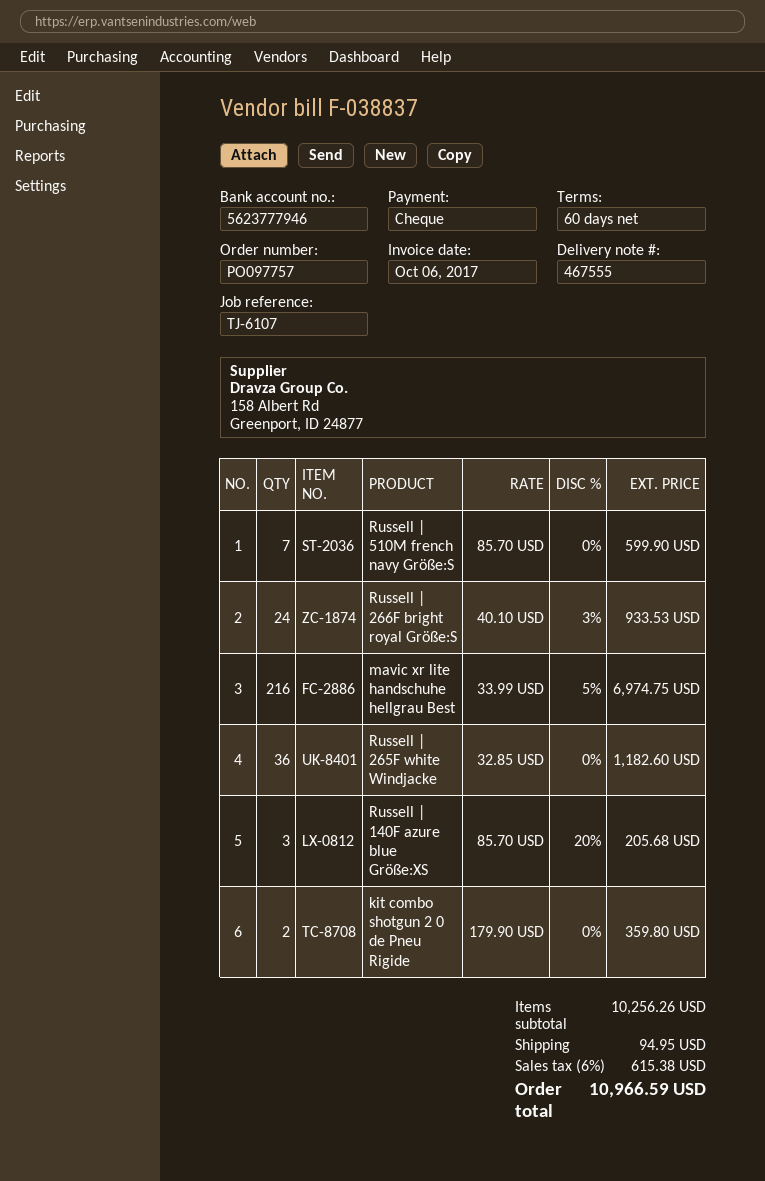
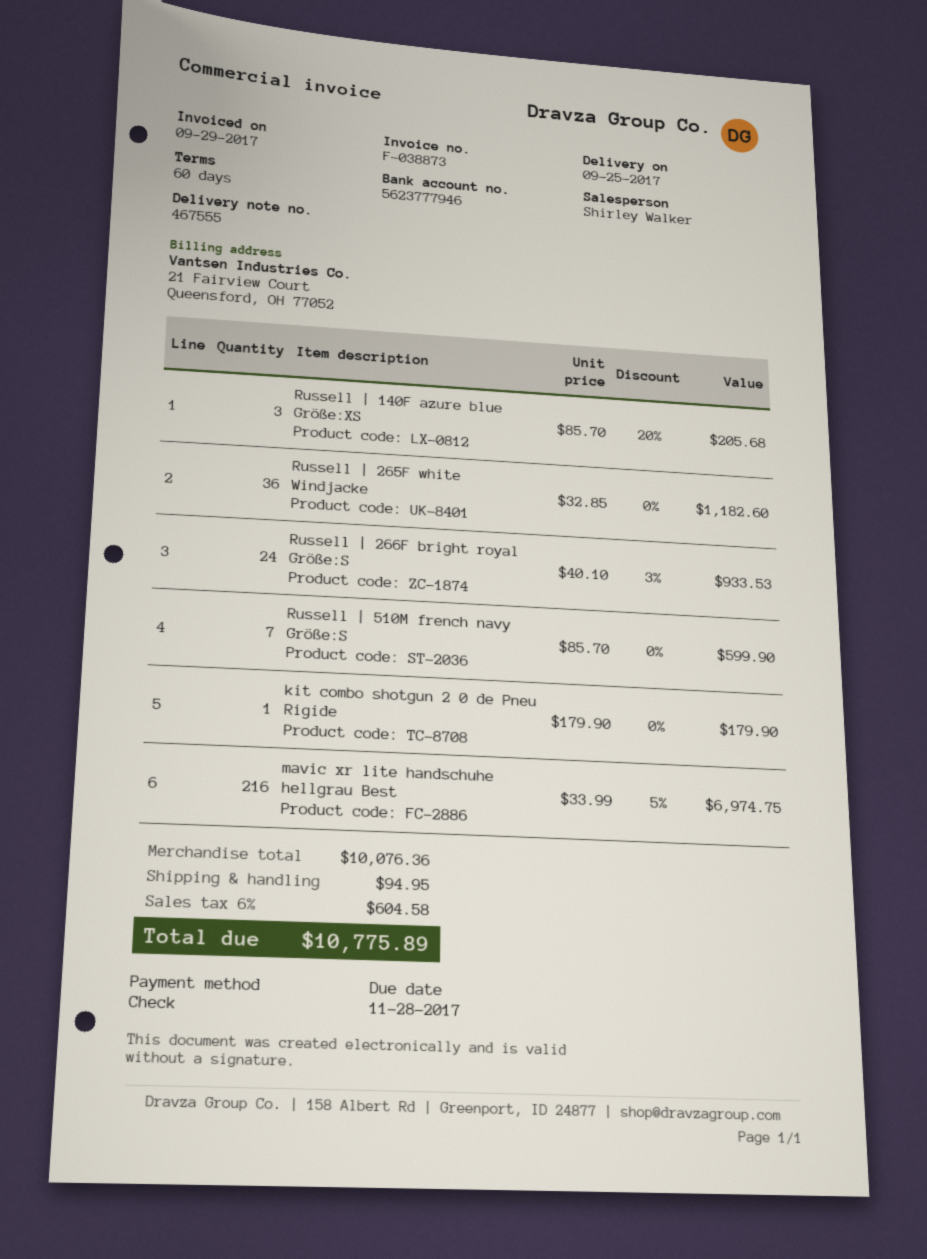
invoice number: F-038837 -> F-038873
invoice date: 2017-10-06 -> 2017-09-29
kit combo shotgun 2 0 de Pneu Rigide: 2 x 179.90 = 359.80 -> 1 x 179.90 = 179.90
subtotal: 10256.26 -> 10076.36
tax: 6% = 615.38 -> 6% = 604.58
total: 10966.59 -> 10775.89

